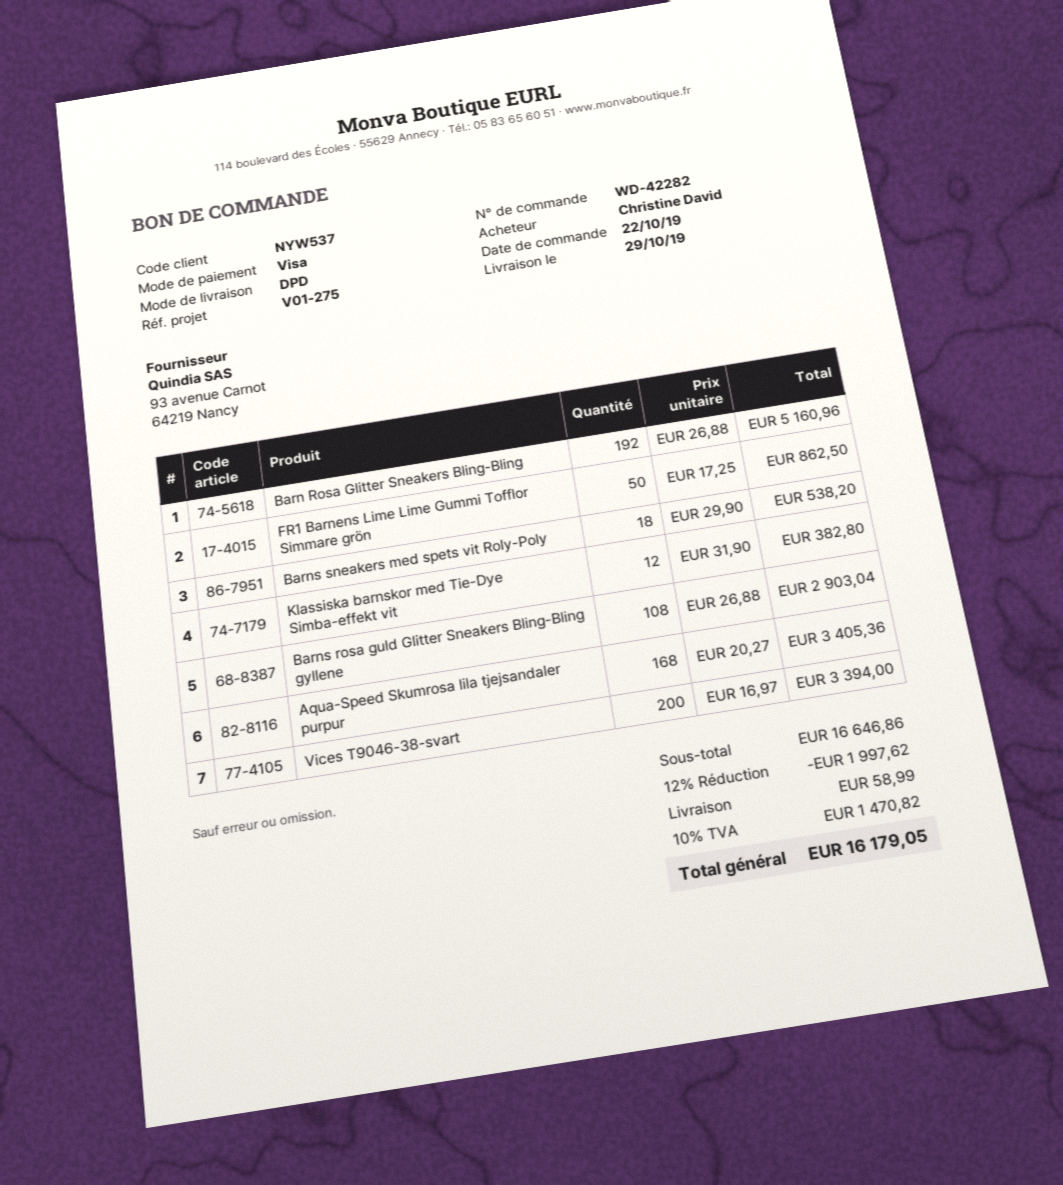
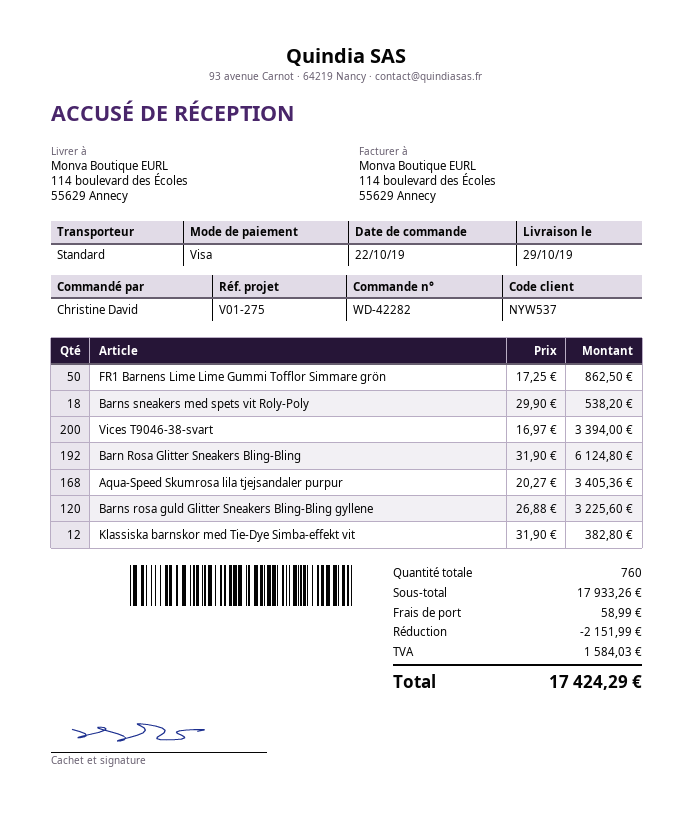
shipping method: DPD -> standard
Barn Rosa Glitter Sneakers Bling-Bling: 192 x 26.88 = 5160.96 -> 192 x 31.90 = 6124.80
Barns rosa guld Glitter Sneakers Bling-Bling gyllene: 108 x 26.88 = 2903.04 -> 120 x 26.88 = 3225.60
subtotal: 16646.86 -> 17933.26
discount: 1997.62 -> 2151.99
tax: 1470.82 -> 1584.03
total: 16179.05 -> 17424.29

